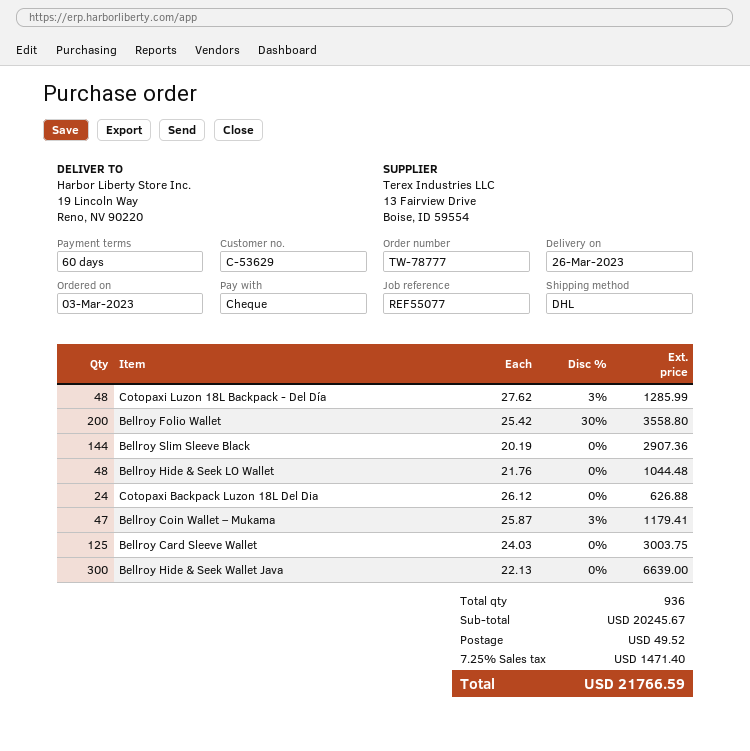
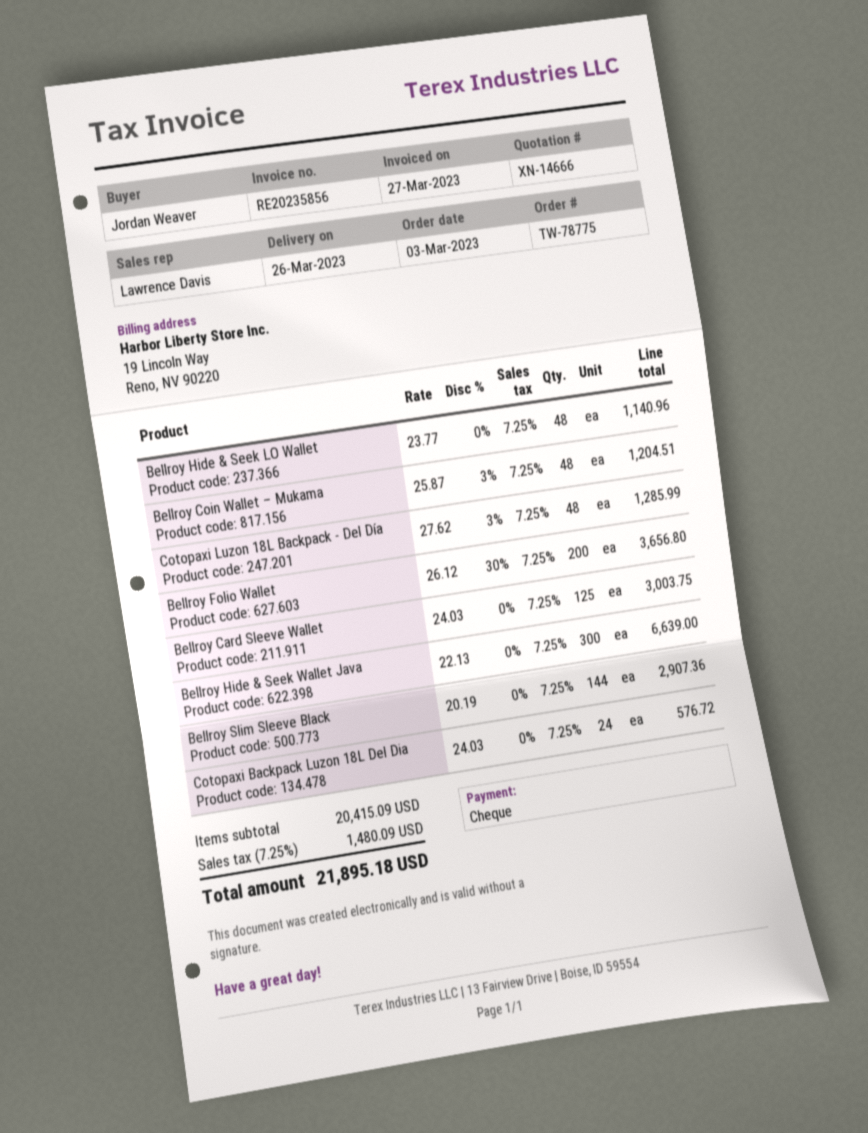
order number: TW-78777 -> TW-78775
Bellroy Folio Wallet: 200 x 25.42 - 30% = 3558.80 -> 200 x 26.12 - 30% = 3656.80
Bellroy Hide & Seek LO Wallet: 48 x 21.76 = 1044.48 -> 48 x 23.77 = 1140.96
Cotopaxi Backpack Luzon 18L Del Dia: 24 x 26.12 = 626.88 -> 24 x 24.03 = 576.72
Bellroy Coin Wallet – Mukama: 47 x 25.87 - 3% = 1179.41 -> 48 x 25.87 - 3% = 1204.51
subtotal: 20245.67 -> 20415.09
shipping: 49.52 -> none
tax: 7.25% = 1471.40 -> 7.25% = 1480.09
total: 21766.59 -> 21895.18

